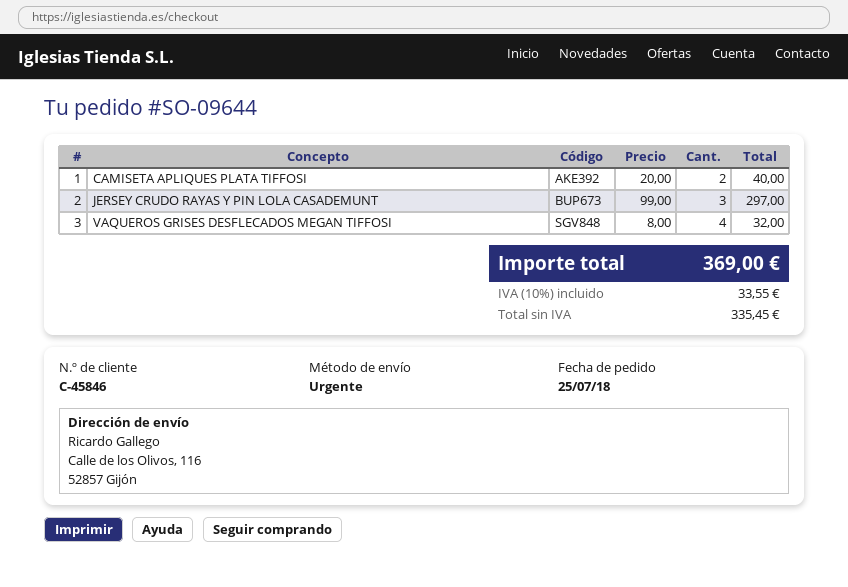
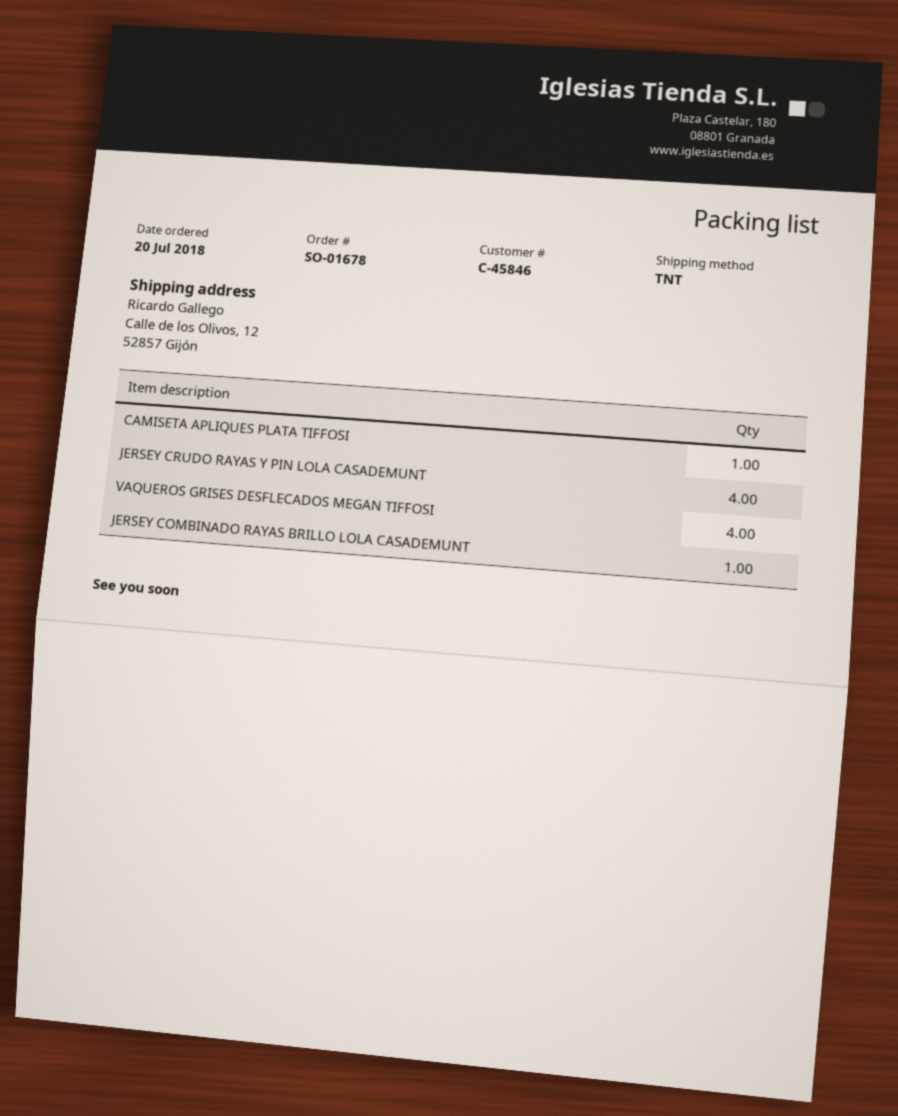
order number: SO-09644 -> SO-01678
order date: 2018-07-25 -> 2018-07-20
shipping method: express -> TNT
ship to: Calle de los Olivos, 116, 52857 Gijón -> Calle de los Olivos, 12, 52857 Gijón
CAMISETA APLIQUES PLATA TIFFOSI: 2 -> 1
JERSEY CRUDO RAYAS Y PIN LOLA CASADEMUNT: 3 -> 4
JERSEY COMBINADO RAYAS BRILLO LOLA CASADEMUNT: none -> 1

